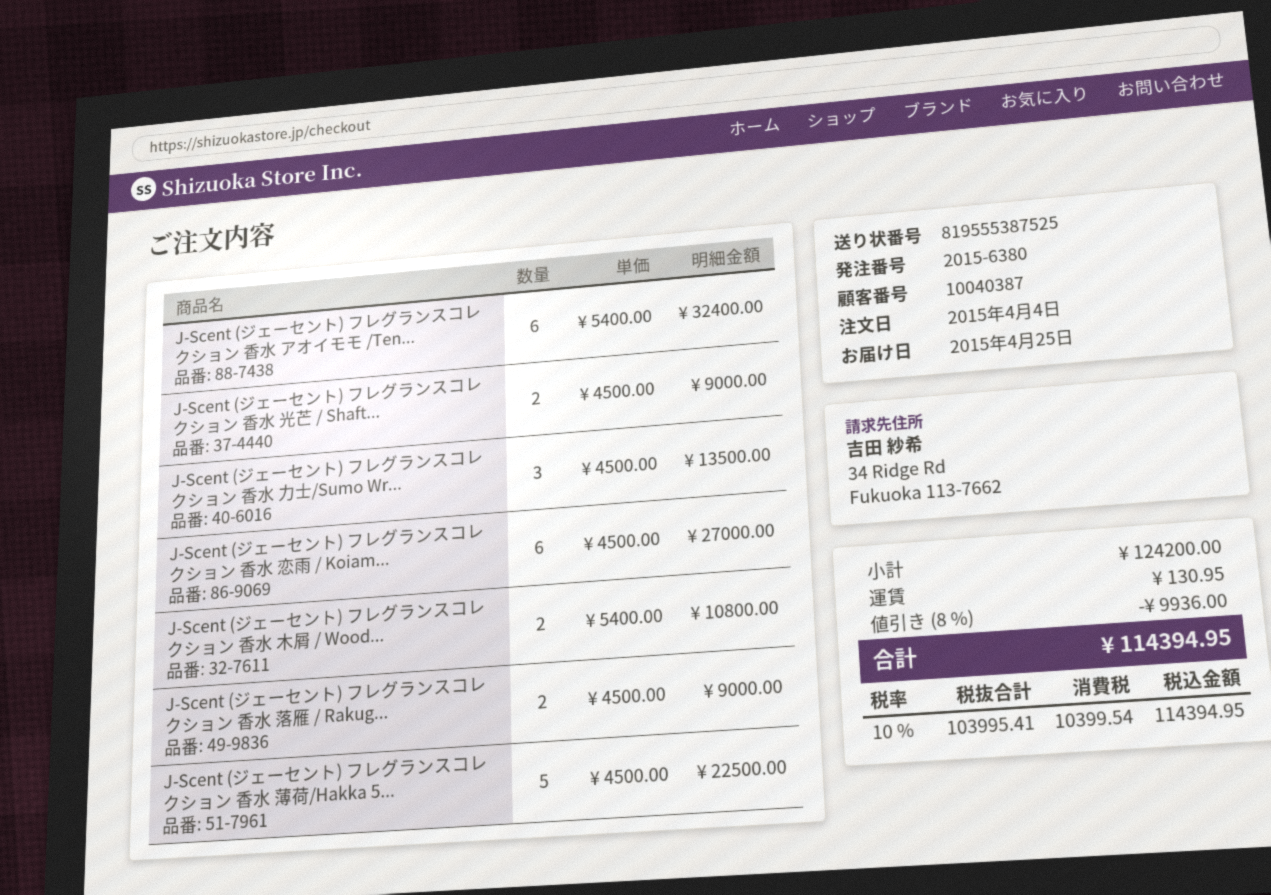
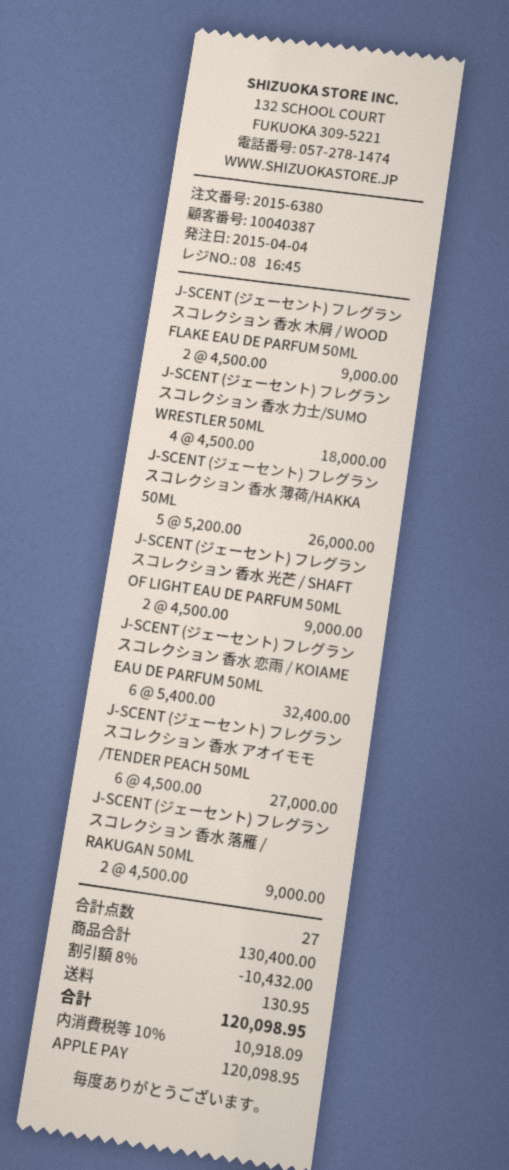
J-Scent (ジェーセント) フレグランスコレクション 香水 アオイモモ /Ten...: 6 x 5400.00 = 32400.00 -> 6 x 4500.00 = 27000.00
J-Scent (ジェーセント) フレグランスコレクション 香水 力士/Sumo Wr...: 3 x 4500.00 = 13500.00 -> 4 x 4500.00 = 18000.00
J-Scent (ジェーセント) フレグランスコレクション 香水 恋雨 / Koiam...: 6 x 4500.00 = 27000.00 -> 6 x 5400.00 = 32400.00
J-Scent (ジェーセント) フレグランスコレクション 香水 木屑 / Wood...: 2 x 5400.00 = 10800.00 -> 2 x 4500.00 = 9000.00
J-Scent (ジェーセント) フレグランスコレクション 香水 薄荷/Hakka 5...: 5 x 4500.00 = 22500.00 -> 5 x 5200.00 = 26000.00
subtotal: 124200.00 -> 130400.00
discount: 8% = 9936.00 -> 8% = 10432.00
tax: 10% = 10399.54 -> 10% = 10918.09
total: 114394.95 -> 120098.95

